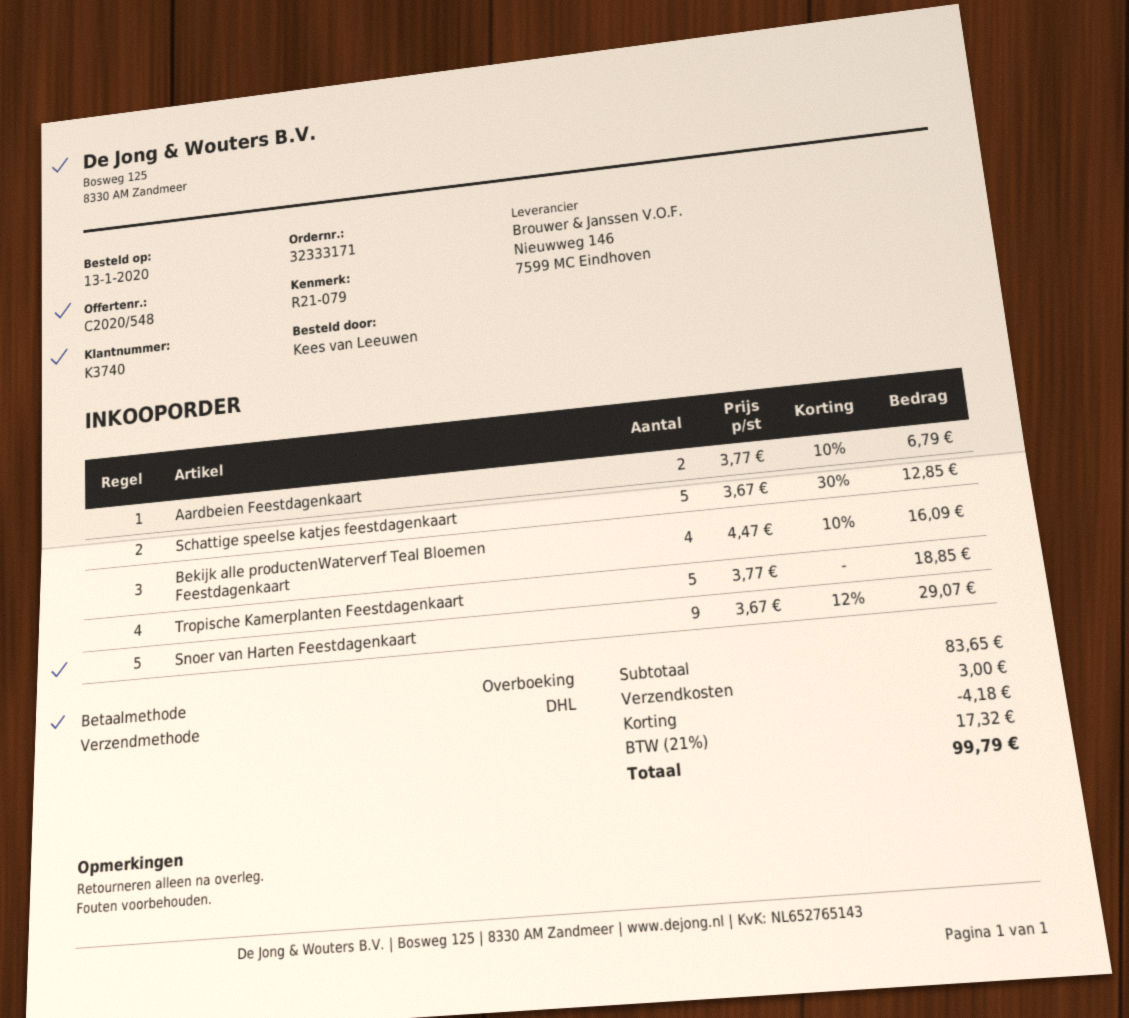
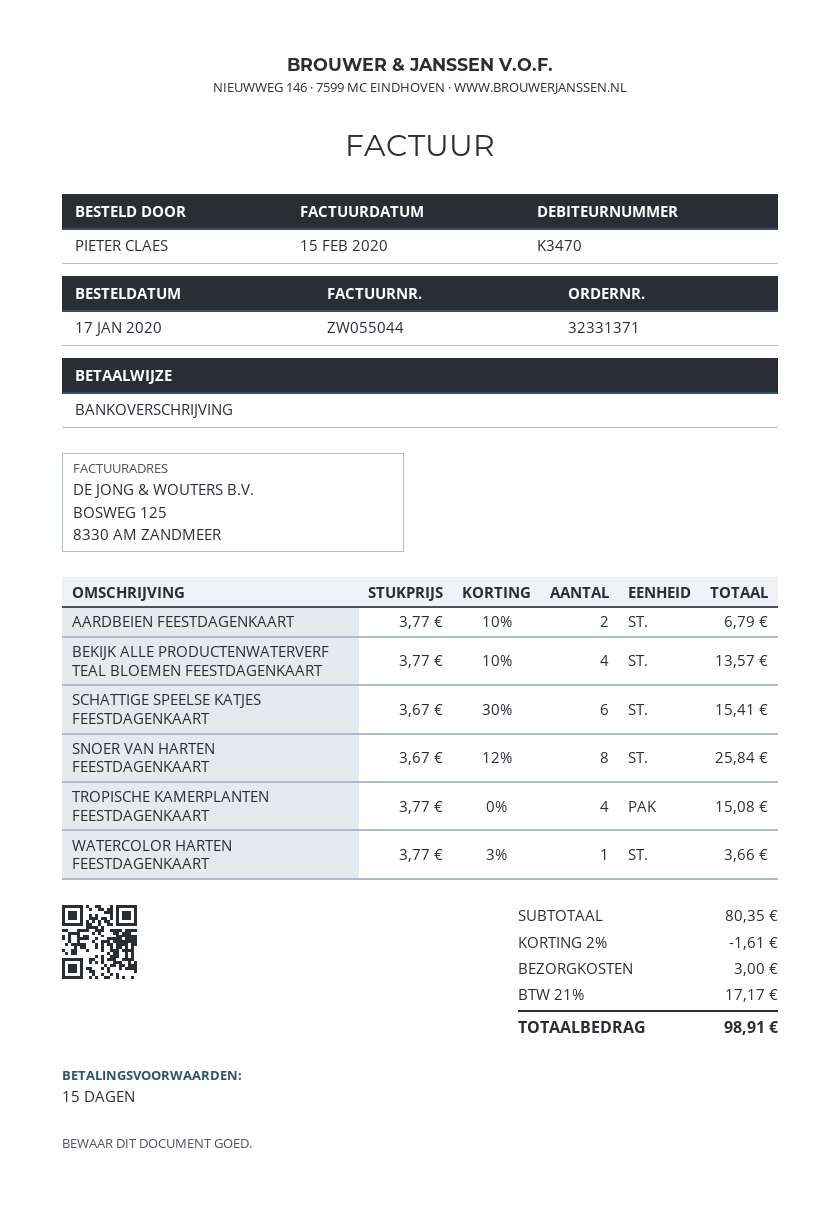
order number: 32333171 -> 32331371
order date: 2020-01-13 -> 2020-01-17
customer number: K3740 -> K3470
ordered by: Kees van Leeuwen -> PIETER CLAES
Schattige speelse katjes feestdagenkaart: 5 x 3.67 - 30% = 12.85 -> 6 x 3.67 - 30% = 15.41
Bekijk alle productenWaterverf Teal Bloemen Feestdagenkaart: 4 x 4.47 - 10% = 16.09 -> 4 x 3.77 - 10% = 13.57
Tropische Kamerplanten Feestdagenkaart: 5 x 3.77 = 18.85 -> 4 x 3.77 = 15.08
Snoer van Harten Feestdagenkaart: 9 x 3.67 - 12% = 29.07 -> 8 x 3.67 - 12% = 25.84
WATERCOLOR HARTEN FEESTDAGENKAART: none -> 1 x 3.77 - 3% = 3.66
subtotal: 83.65 -> 80.35
discount: 4.18 -> 1.61
tax: 21% = 17.32 -> 21% = 17.17
total: 99.79 -> 98.91

